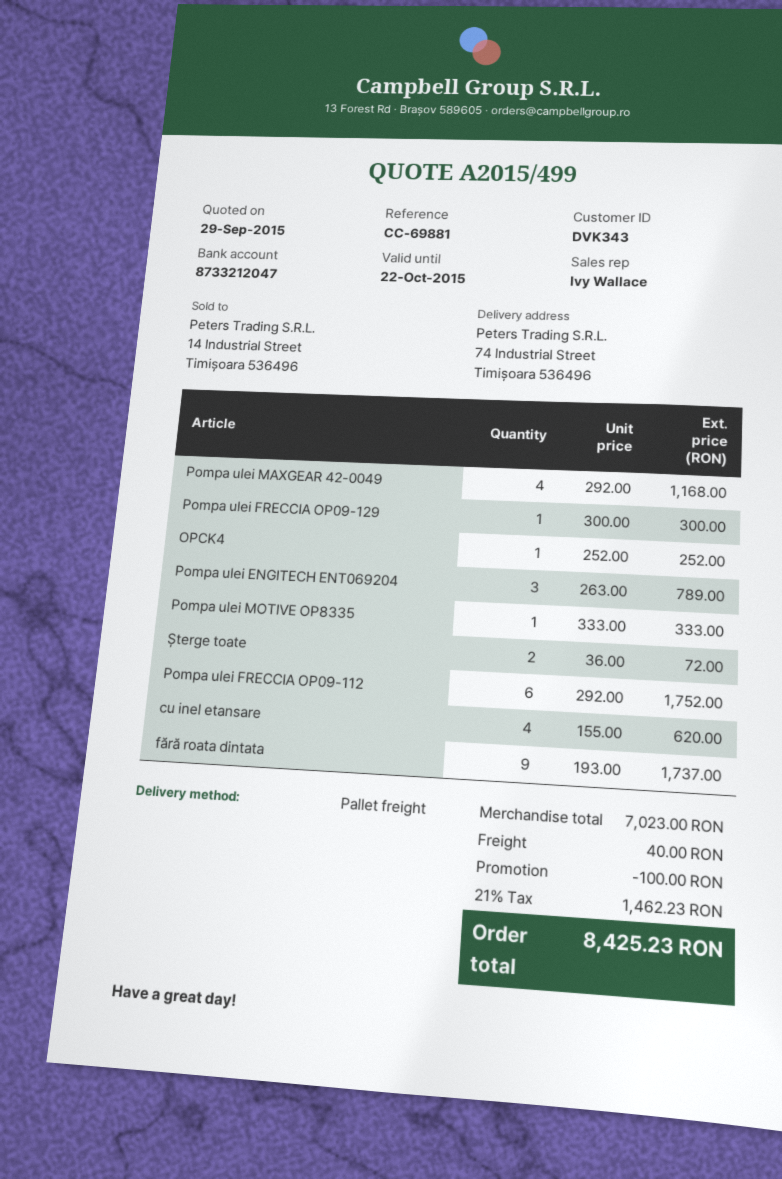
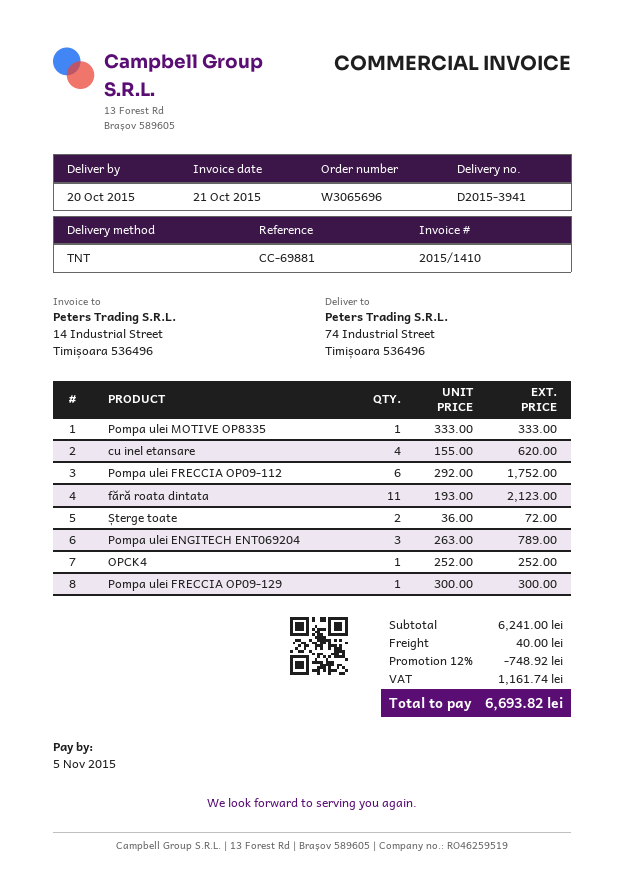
shipping method: pallet freight -> TNT
Pompa ulei MAXGEAR 42-0049: 4 x 292.00 = 1168.00 -> none
fără roata dintata: 9 x 193.00 = 1737.00 -> 11 x 193.00 = 2123.00
subtotal: 7023.00 -> 6241.00
discount: 100.00 -> 748.92
tax: 1462.23 -> 1161.74
total: 8425.23 -> 6693.82

